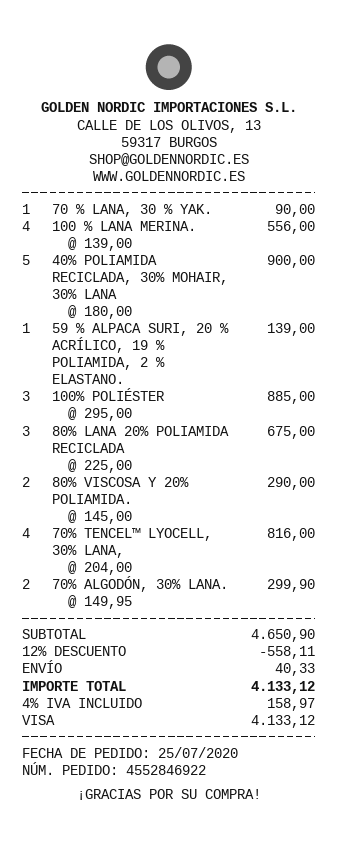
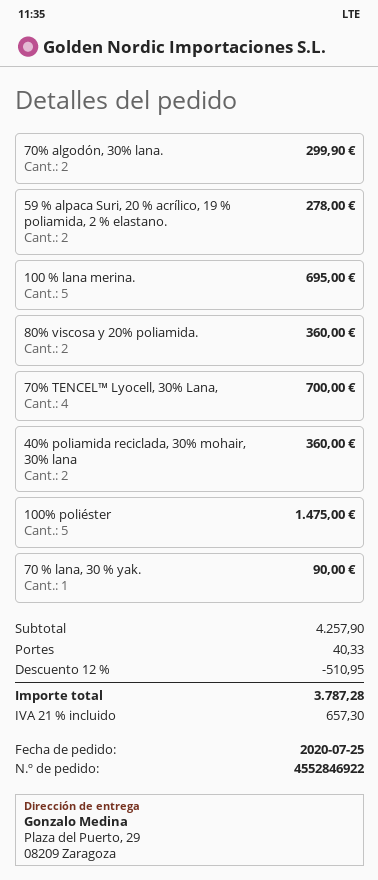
100 % LANA MERINA.: 4 for 556.00 -> 5 for 695.00
40% POLIAMIDA RECICLADA, 30% MOHAIR, 30% LANA: 5 for 900.00 -> 2 for 360.00
59 % ALPACA SURI, 20 % ACRÍLICO, 19 % POLIAMIDA, 2 % ELASTANO.: 1 for 139.00 -> 2 for 278.00
100% POLIÉSTER: 3 for 885.00 -> 5 for 1475.00
80% LANA 20% POLIAMIDA RECICLADA: 3 for 675.00 -> none
80% VISCOSA Y 20% POLIAMIDA.: 2 for 290.00 -> 2 for 360.00
70% TENCEL™ LYOCELL, 30% LANA,: 4 for 816.00 -> 4 for 700.00
subtotal: 4650.90 -> 4257.90
discount: 12% = 558.11 -> 12% = 510.95
tax: 4% = 158.97 -> 21% = 657.30
total: 4133.12 -> 3787.28

